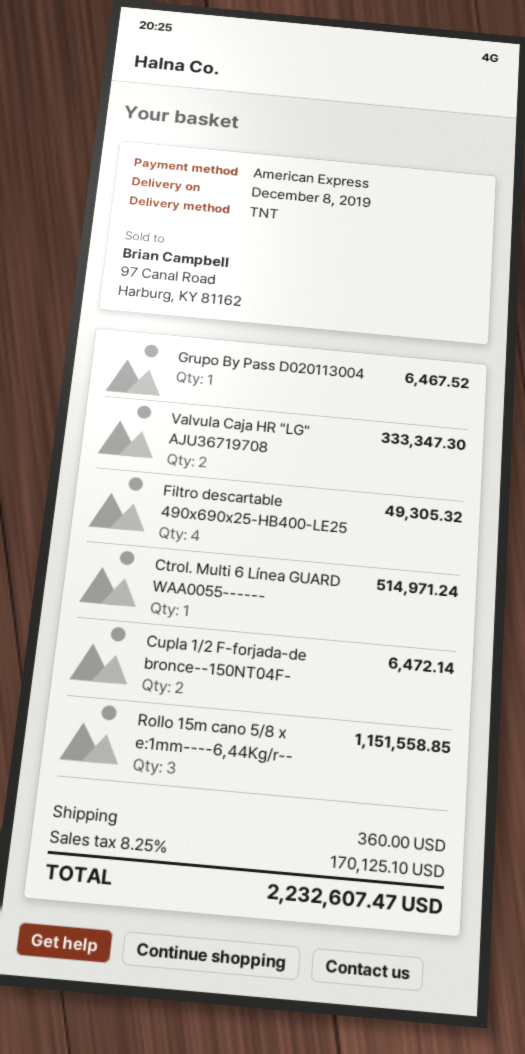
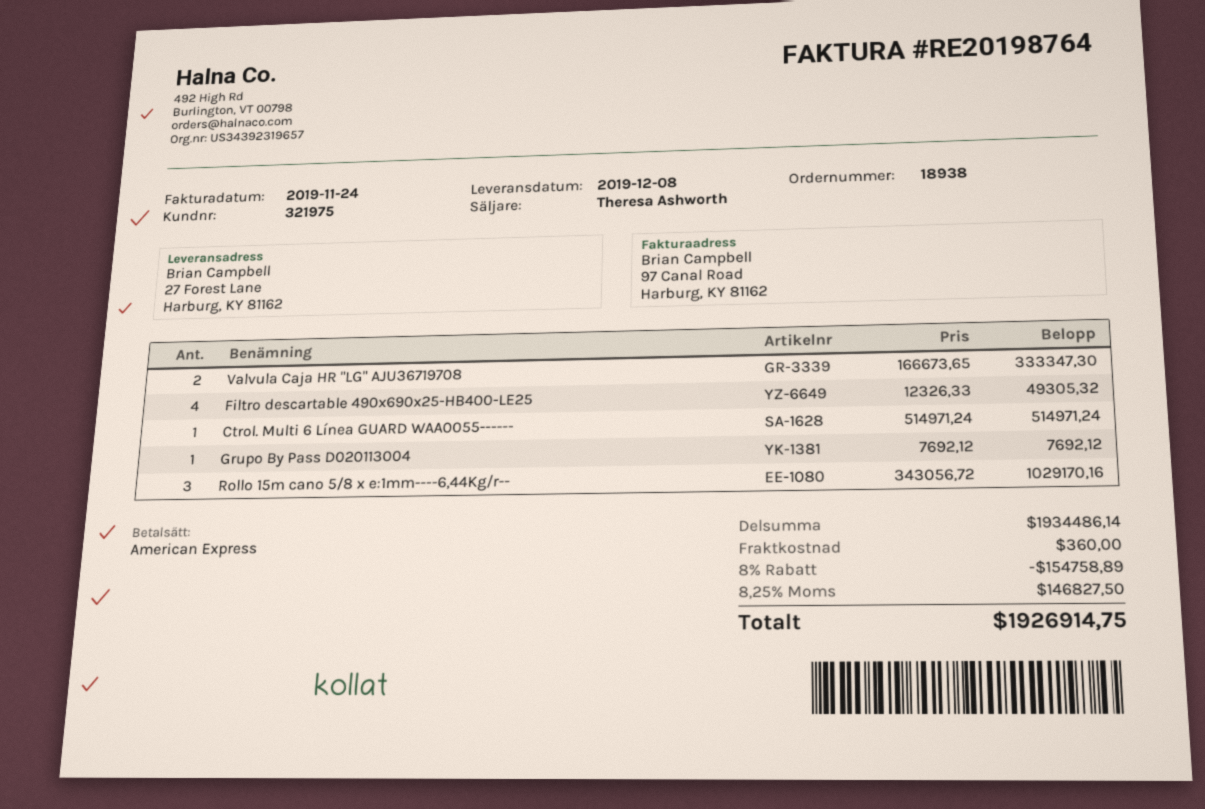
Grupo By Pass D020113004: 1 for 6467.52 -> 1 for 7692.12
Cupla 1/2 F-forjada-de bronce--150NT04F-: 2 for 6472.14 -> none
Rollo 15m cano 5/8 x e:1mm----6,44Kg/r--: 3 for 1151558.85 -> 3 for 1029170.16
discount: none -> 8% = 154758.89
tax: 8.25% = 170125.10 -> 8.25% = 146827.50
total: 2232607.47 -> 1926914.75

